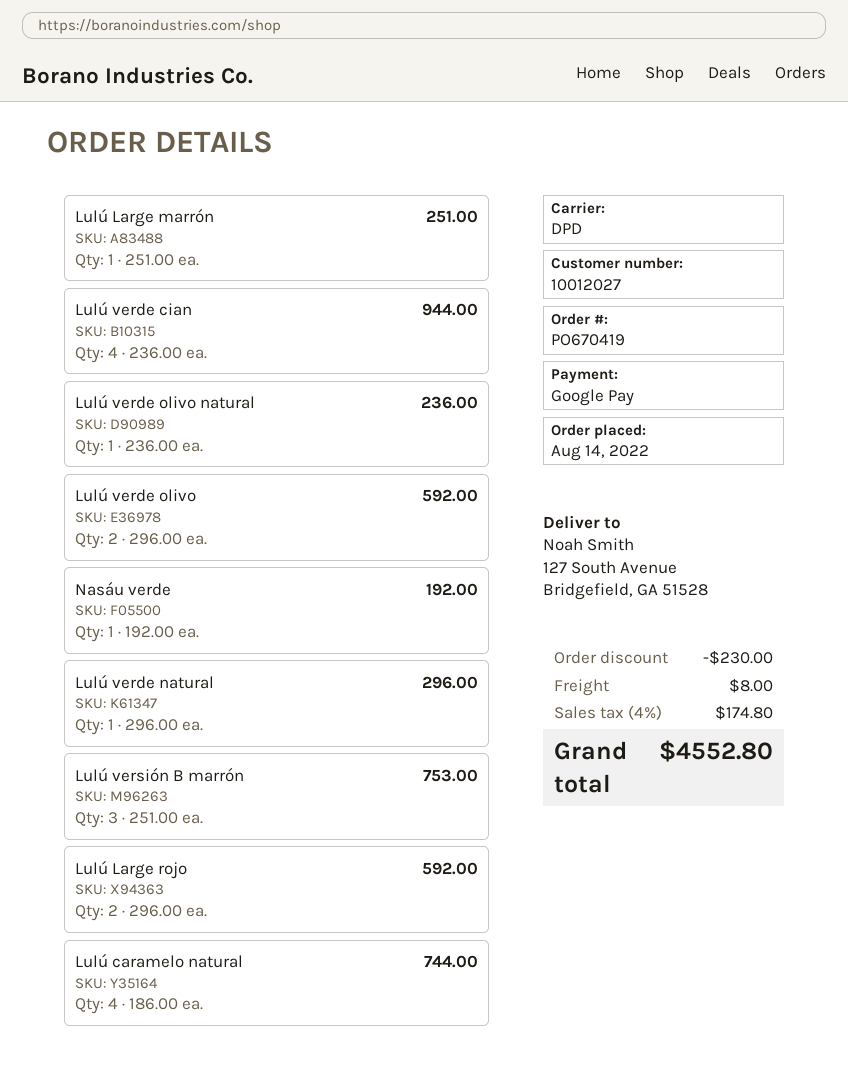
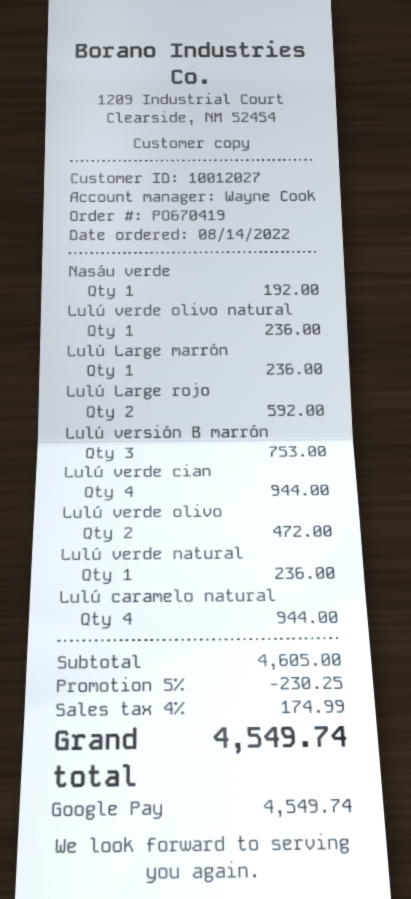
Lulú Large marrón: 1 for 251.00 -> 1 for 236.00
Lulú verde olivo: 2 for 592.00 -> 2 for 472.00
Lulú verde natural: 1 for 296.00 -> 1 for 236.00
Lulú caramelo natural: 4 for 744.00 -> 4 for 944.00
discount: 230.00 -> 230.25
shipping: 8.00 -> none
tax: 4% = 174.80 -> 4% = 174.99
total: 4552.80 -> 4549.74

